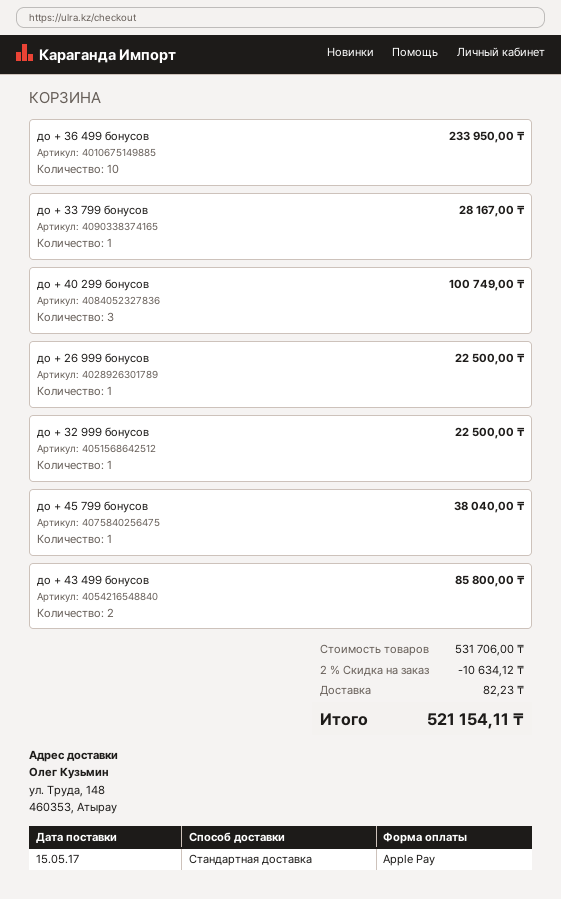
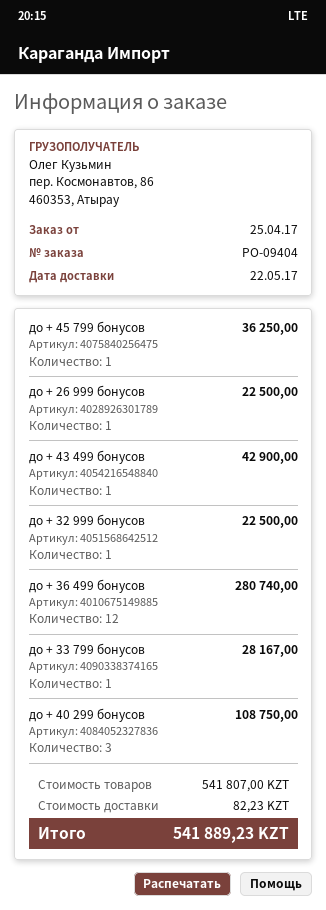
delivery date: 2017-05-15 -> 2017-05-22
ship to: ул. Труда, 148, 460353, Атырау -> пер. Космонавтов, 86, 460353, Атырау
до + 36 499 бонусов: 10 for 233950.00 -> 12 for 280740.00
до + 40 299 бонусов: 3 for 100749.00 -> 3 for 108750.00
до + 45 799 бонусов: 1 for 38040.00 -> 1 for 36250.00
до + 43 499 бонусов: 2 for 85800.00 -> 1 for 42900.00
subtotal: 531706.00 -> 541807.00
discount: 2% = 10634.12 -> none
total: 521154.11 -> 541889.23

